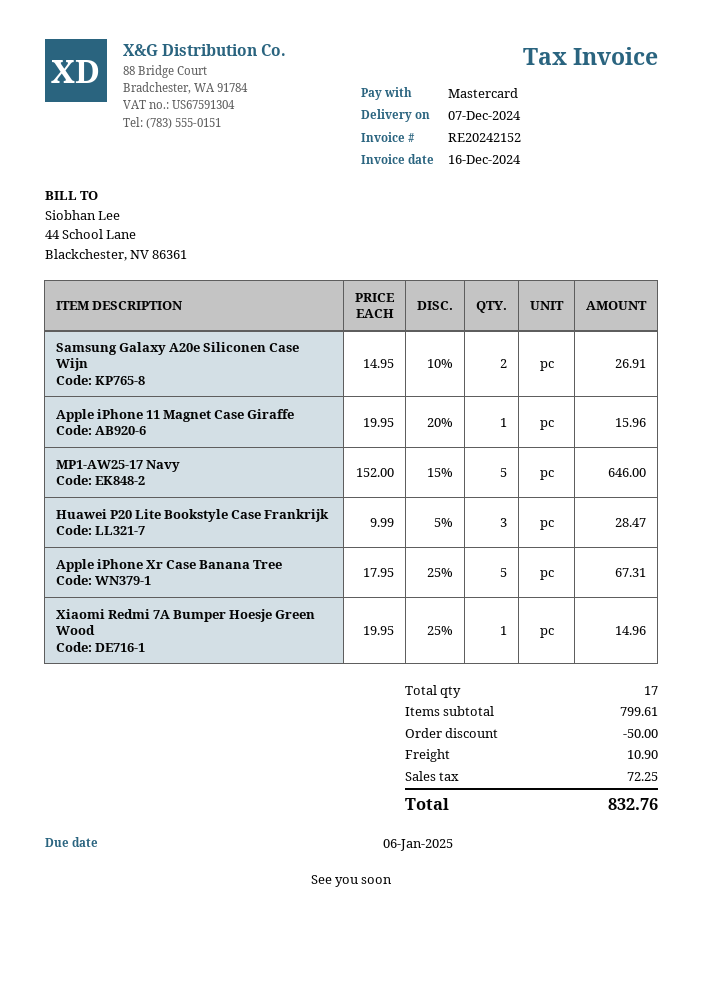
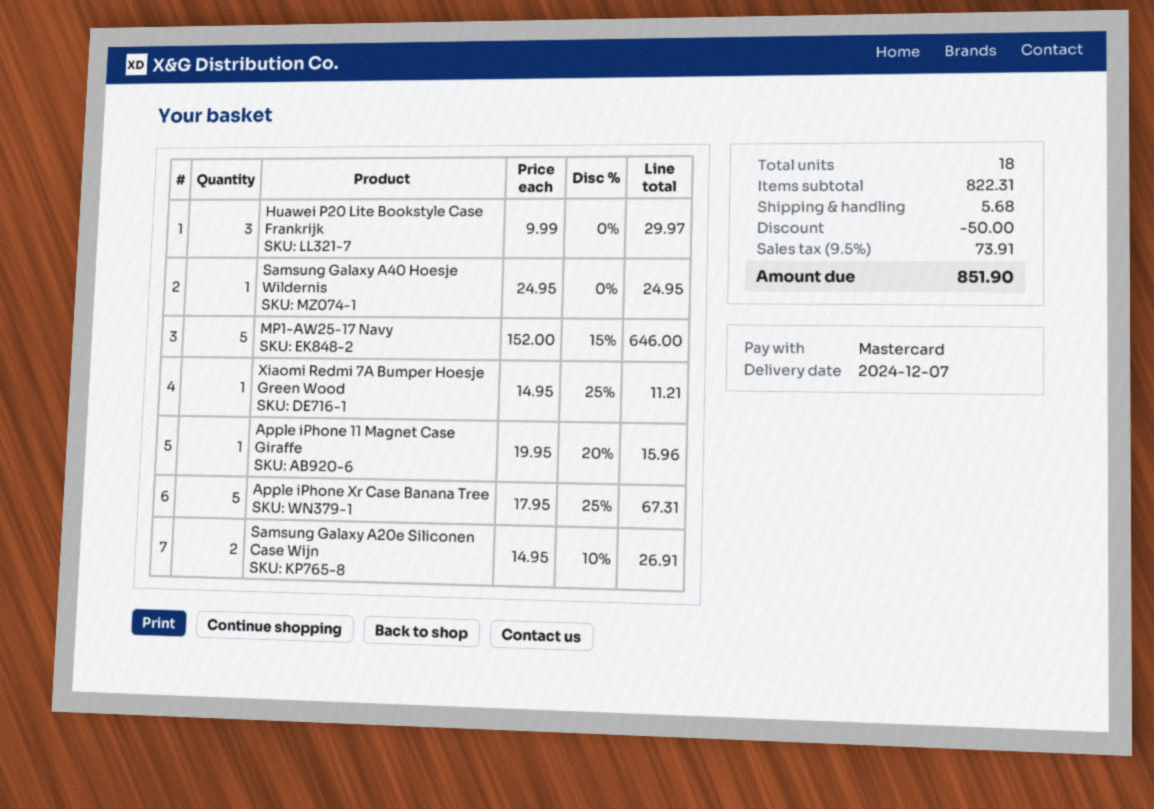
Huawei P20 Lite Bookstyle Case Frankrijk: 3 x 9.99 - 5% = 28.47 -> 3 x 9.99 = 29.97
Xiaomi Redmi 7A Bumper Hoesje Green Wood: 1 x 19.95 - 25% = 14.96 -> 1 x 14.95 - 25% = 11.21
Samsung Galaxy A40 Hoesje Wildernis: none -> 1 x 24.95 = 24.95
total quantity: 17 -> 18
subtotal: 799.61 -> 822.31
shipping: 10.90 -> 5.68
tax: 72.25 -> 73.91
total: 832.76 -> 851.90

